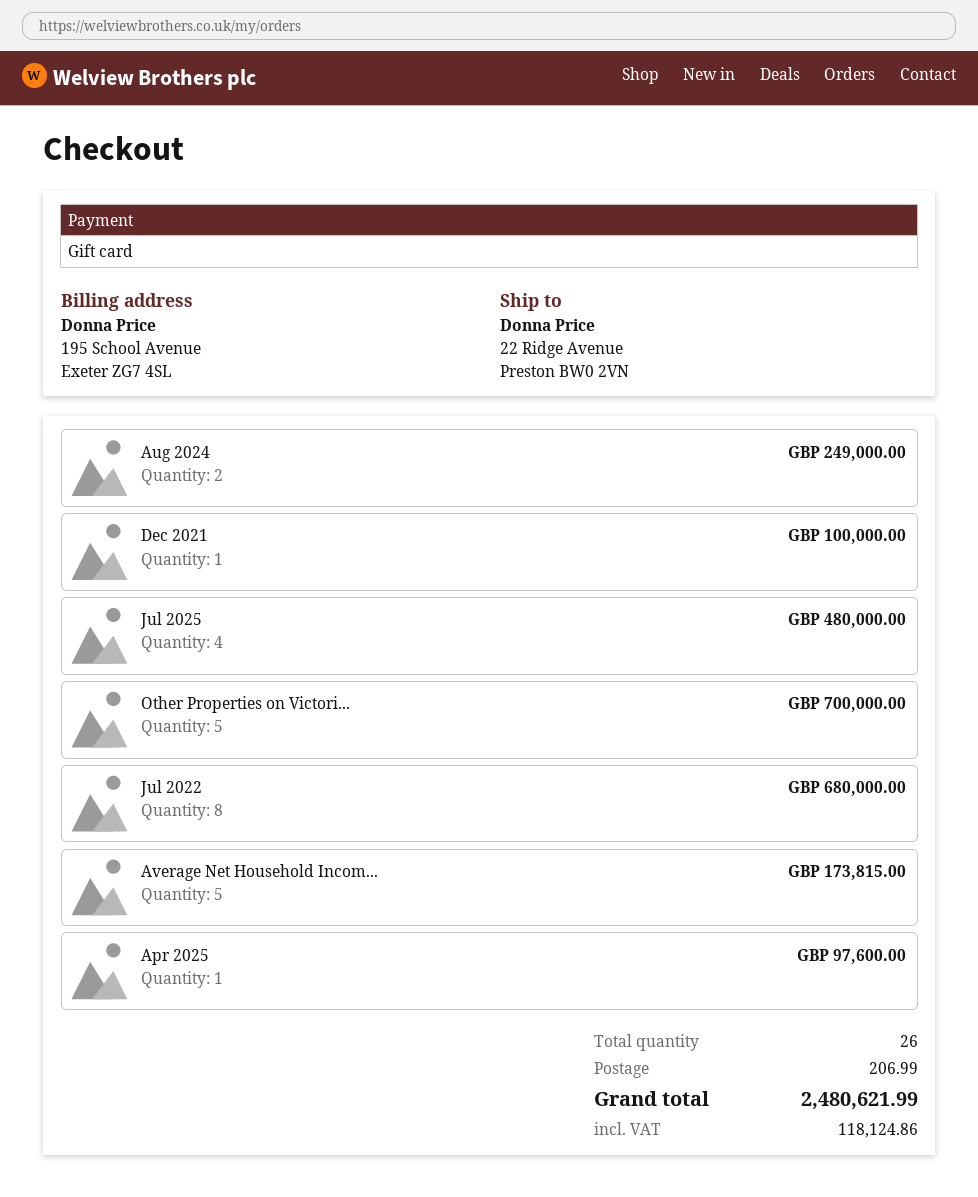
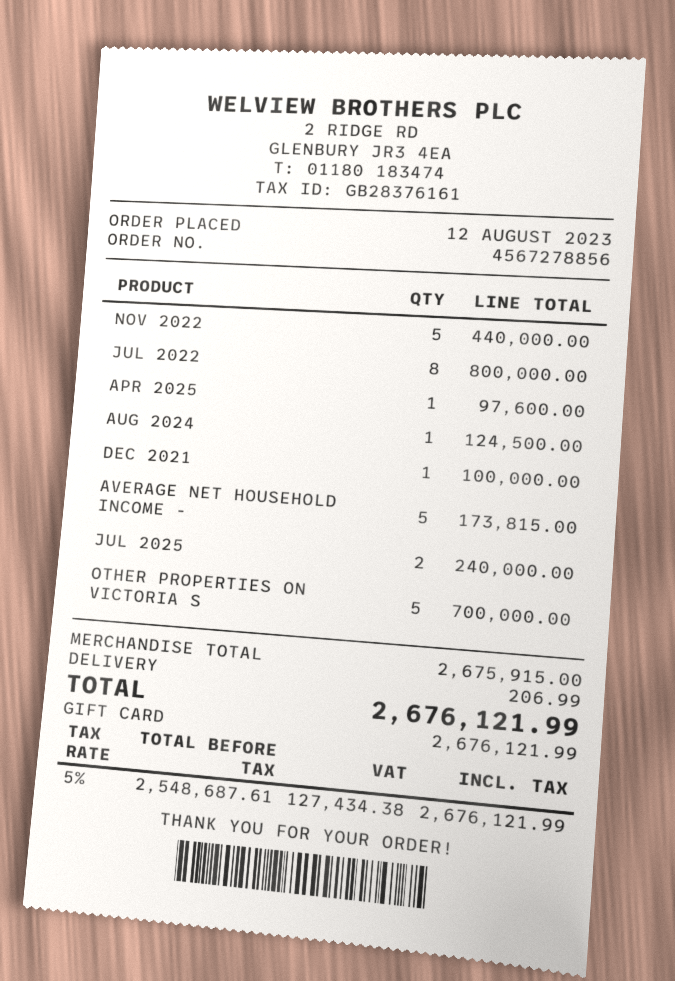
Aug 2024: 2 for 249000.00 -> 1 for 124500.00
Jul 2025: 4 for 480000.00 -> 2 for 240000.00
Jul 2022: 8 for 680000.00 -> 8 for 800000.00
NOV 2022: none -> 5 for 440000.00
tax: 118124.86 -> 127434.38
total: 2480621.99 -> 2676121.99

